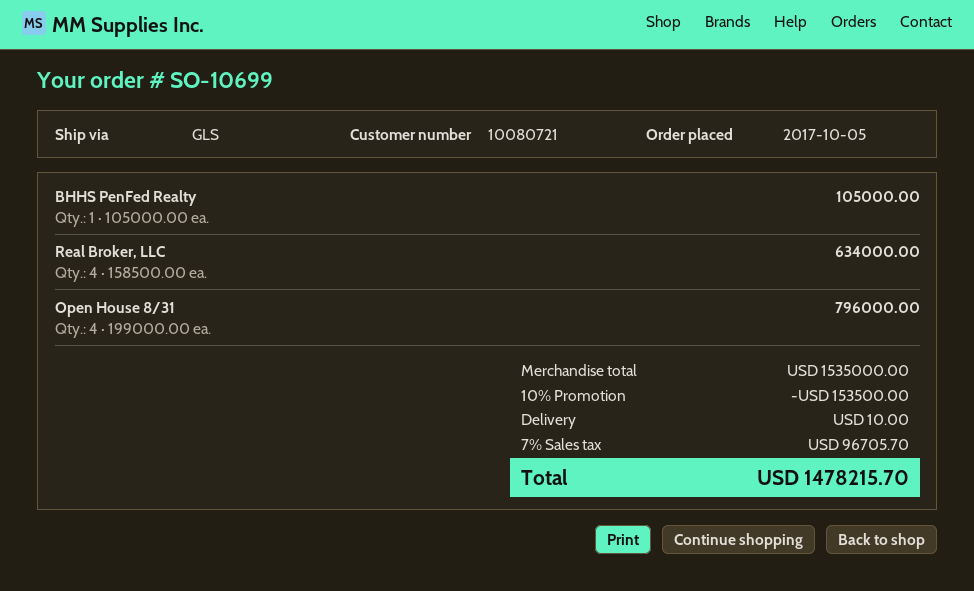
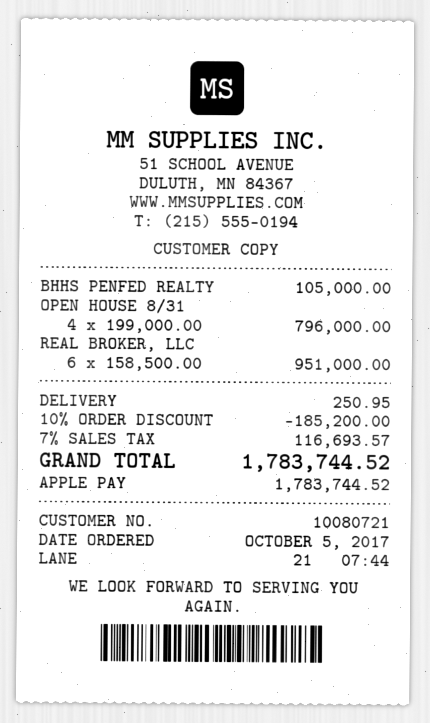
Real Broker, LLC: 4 x 158500.00 = 634000.00 -> 6 x 158500.00 = 951000.00
discount: 10% = 153500.00 -> 10% = 185200.00
shipping: 10.00 -> 250.95
tax: 7% = 96705.70 -> 7% = 116693.57
total: 1478215.70 -> 1783744.52

